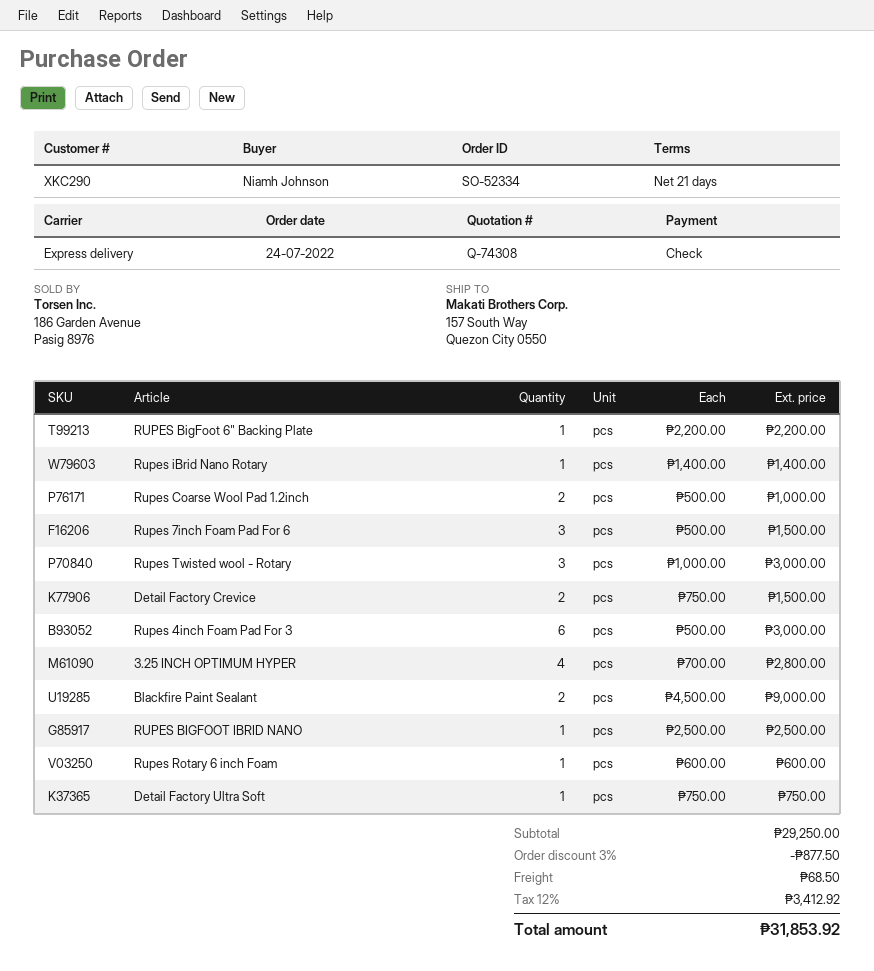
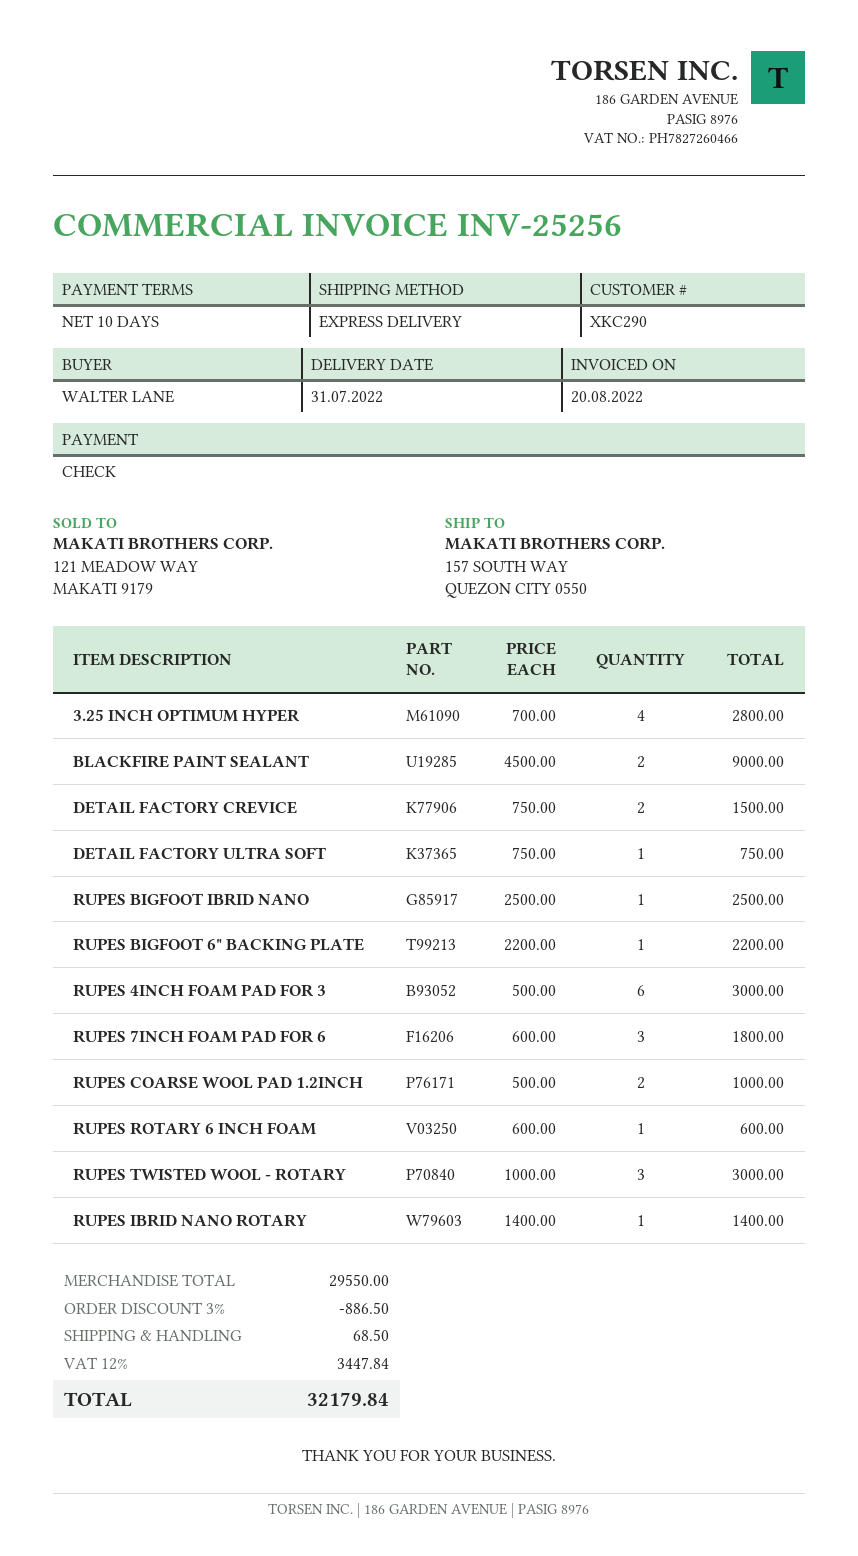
payment terms: 21 days -> 10 days
ordered by: Niamh Johnson -> WALTER LANE
Rupes 7inch Foam Pad For 6: 3 x 500.00 = 1500.00 -> 3 x 600.00 = 1800.00
subtotal: 29250.00 -> 29550.00
discount: 3% = 877.50 -> 3% = 886.50
tax: 12% = 3412.92 -> 12% = 3447.84
total: 31853.92 -> 32179.84

